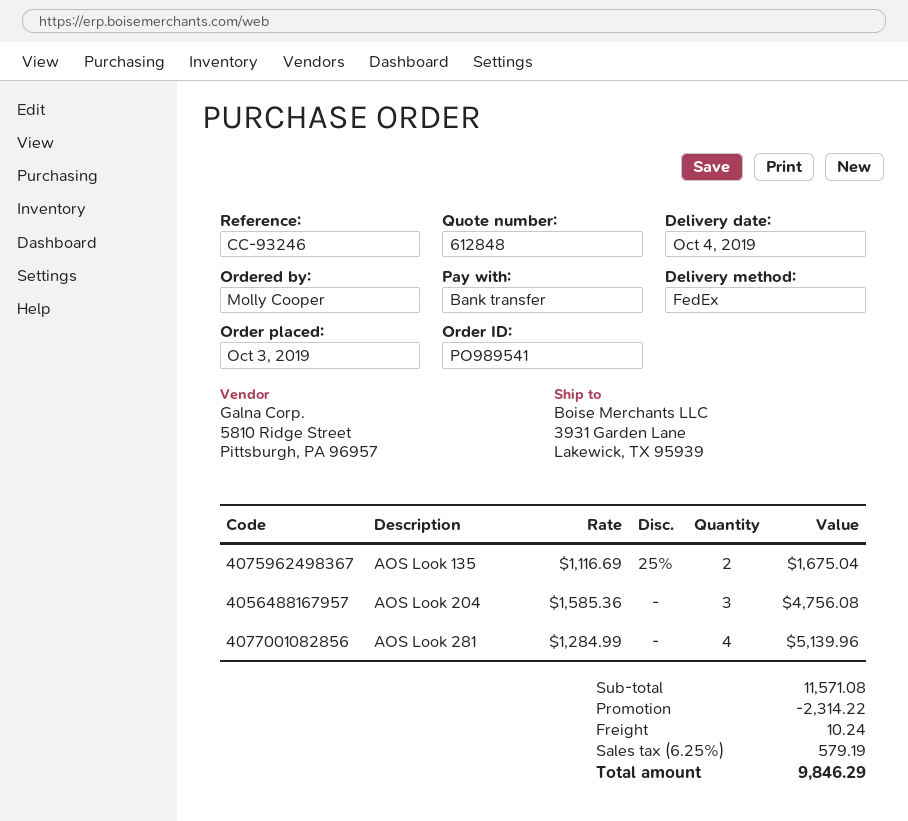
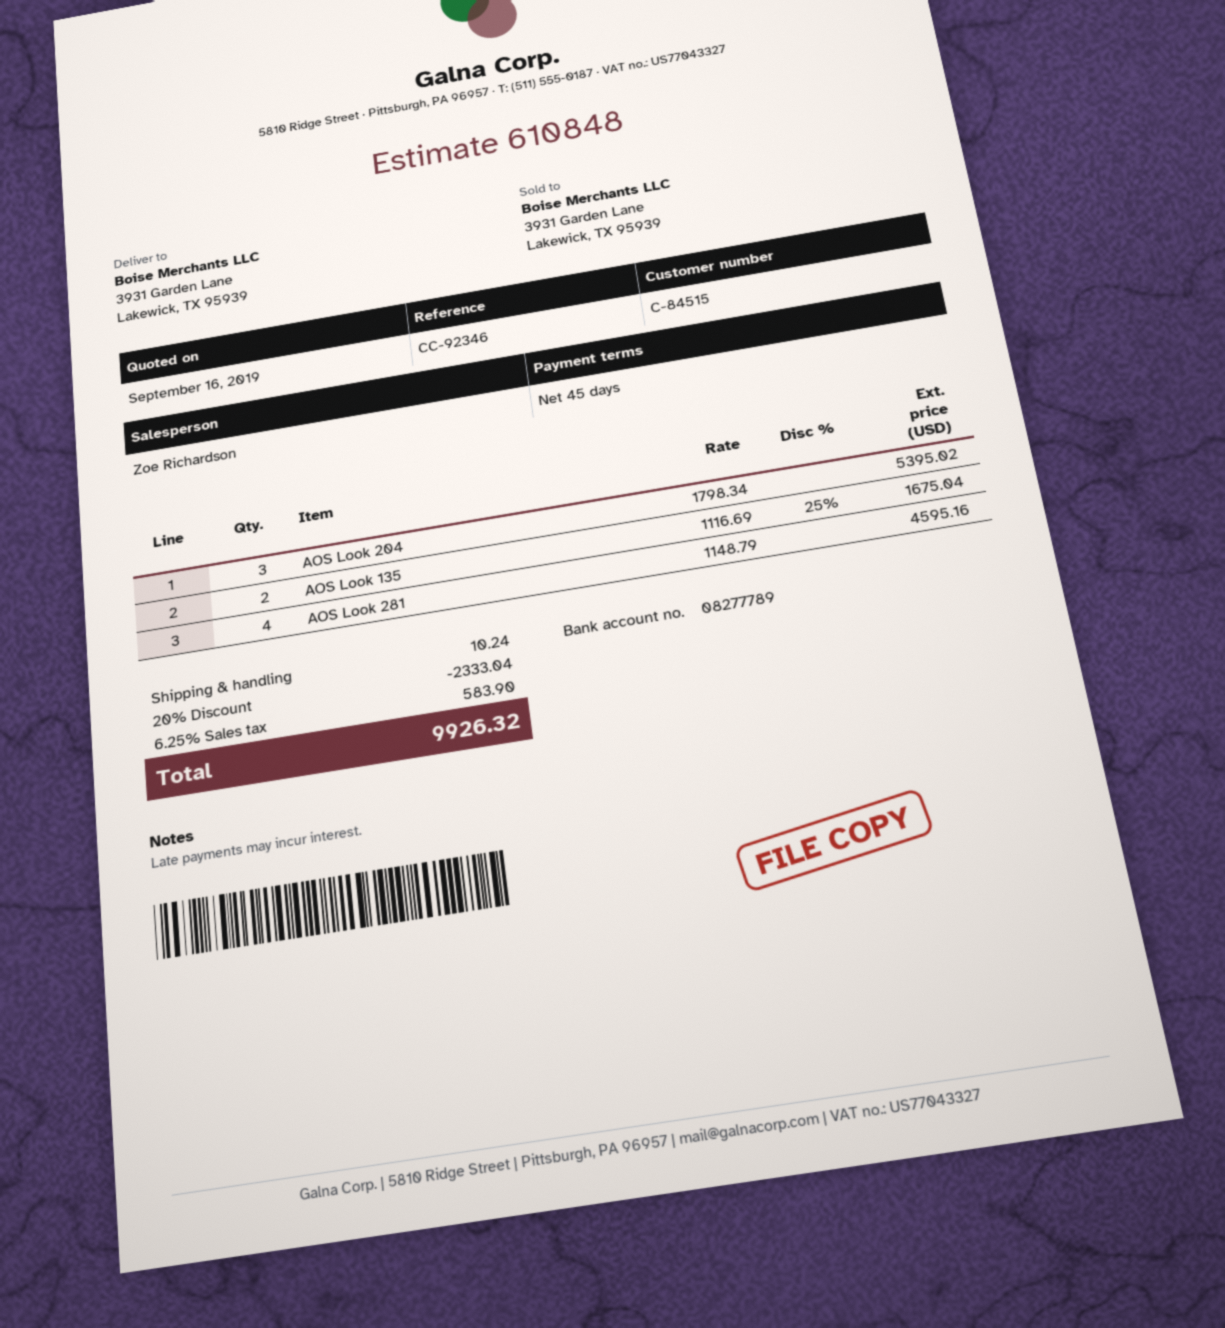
quote number: 612848 -> 610848
reference: CC-93246 -> CC-92346
AOS Look 204: 3 x 1585.36 = 4756.08 -> 3 x 1798.34 = 5395.02
AOS Look 281: 4 x 1284.99 = 5139.96 -> 4 x 1148.79 = 4595.16
discount: 2314.22 -> 2333.04
tax: 6.25% = 579.19 -> 6.25% = 583.90
total: 9846.29 -> 9926.32

